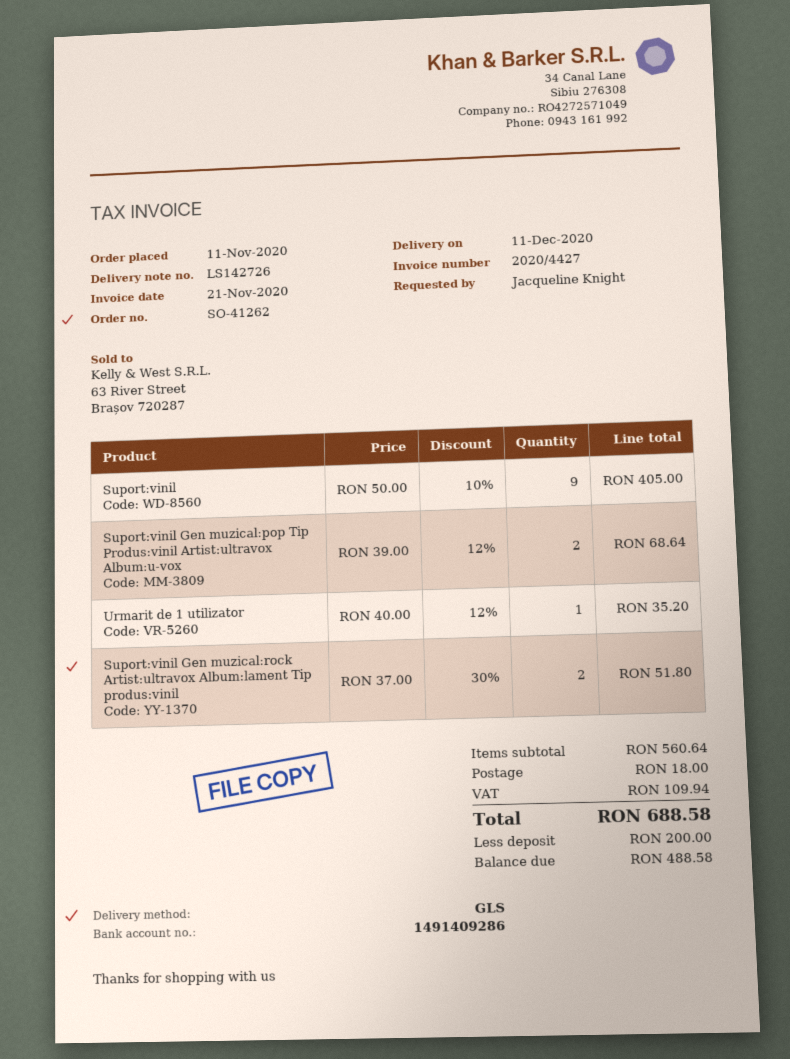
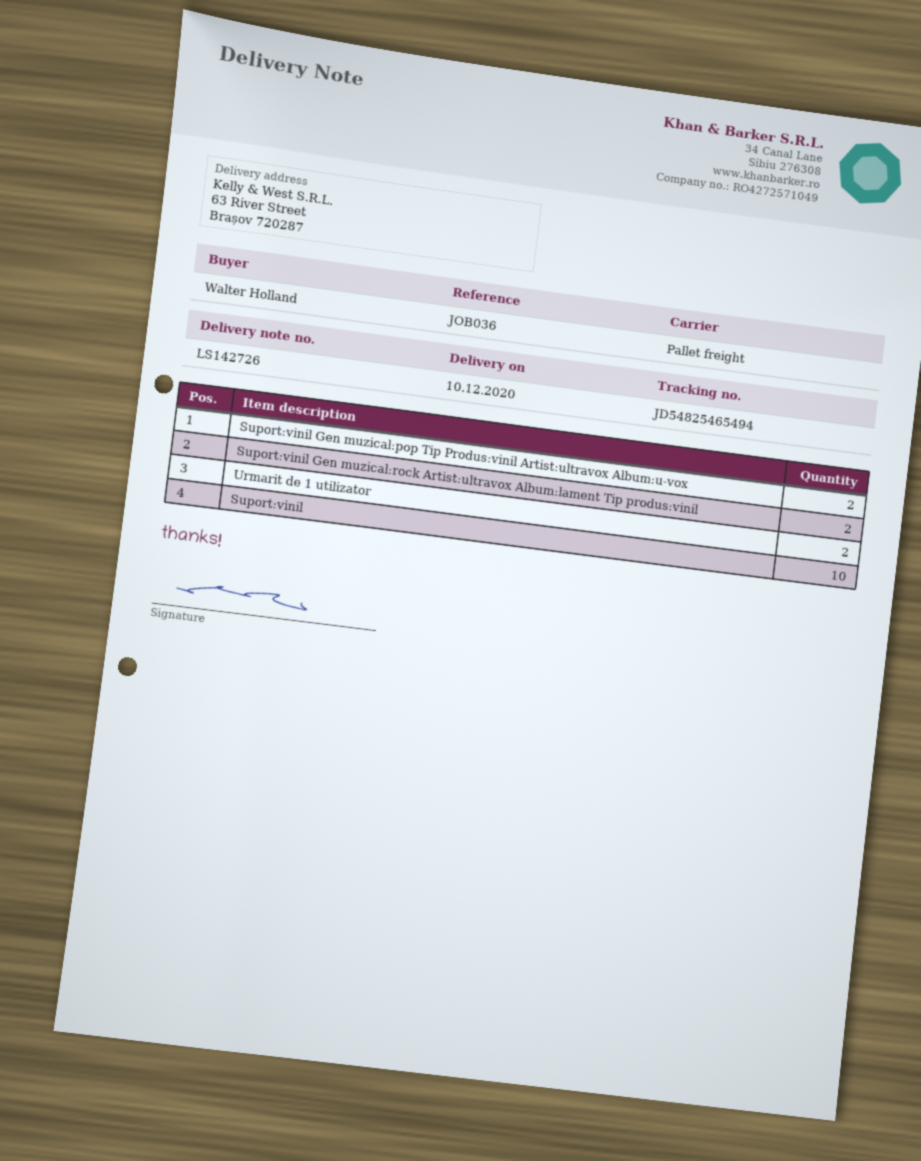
delivery date: 2020-12-11 -> 2020-12-10
ordered by: Jacqueline Knight -> Walter Holland
shipping method: GLS -> pallet freight
Suport:vinil: 9 -> 10
Urmarit de 1 utilizator: 1 -> 2

